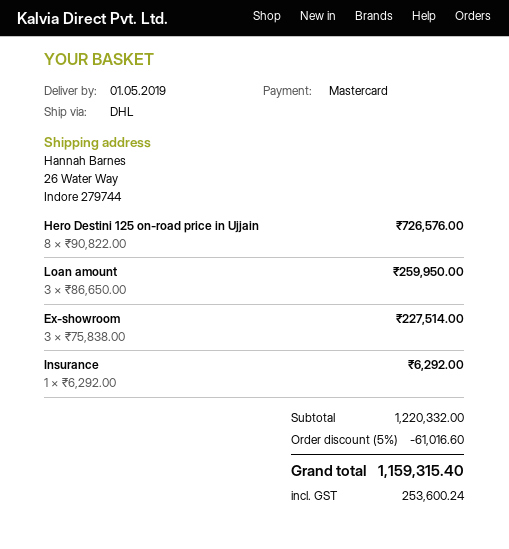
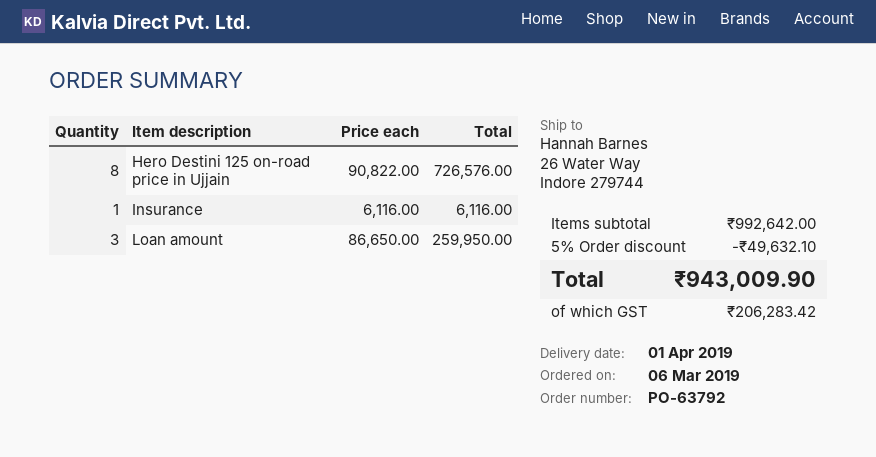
delivery date: 2019-05-01 -> 2019-04-01
Ex-showroom: 3 x 75838.00 = 227514.00 -> none
Insurance: 1 x 6292.00 = 6292.00 -> 1 x 6116.00 = 6116.00
subtotal: 1220332.00 -> 992642.00
discount: 5% = 61016.60 -> 5% = 49632.10
tax: 253600.24 -> 206283.42
total: 1159315.40 -> 943009.90

